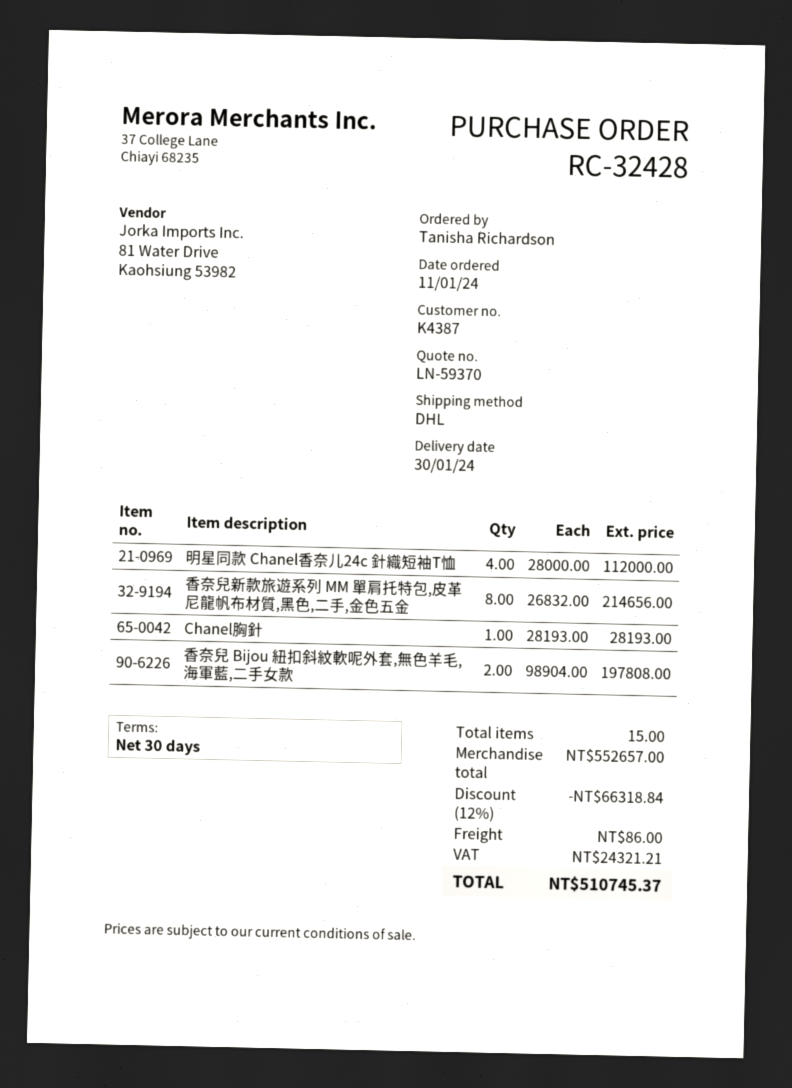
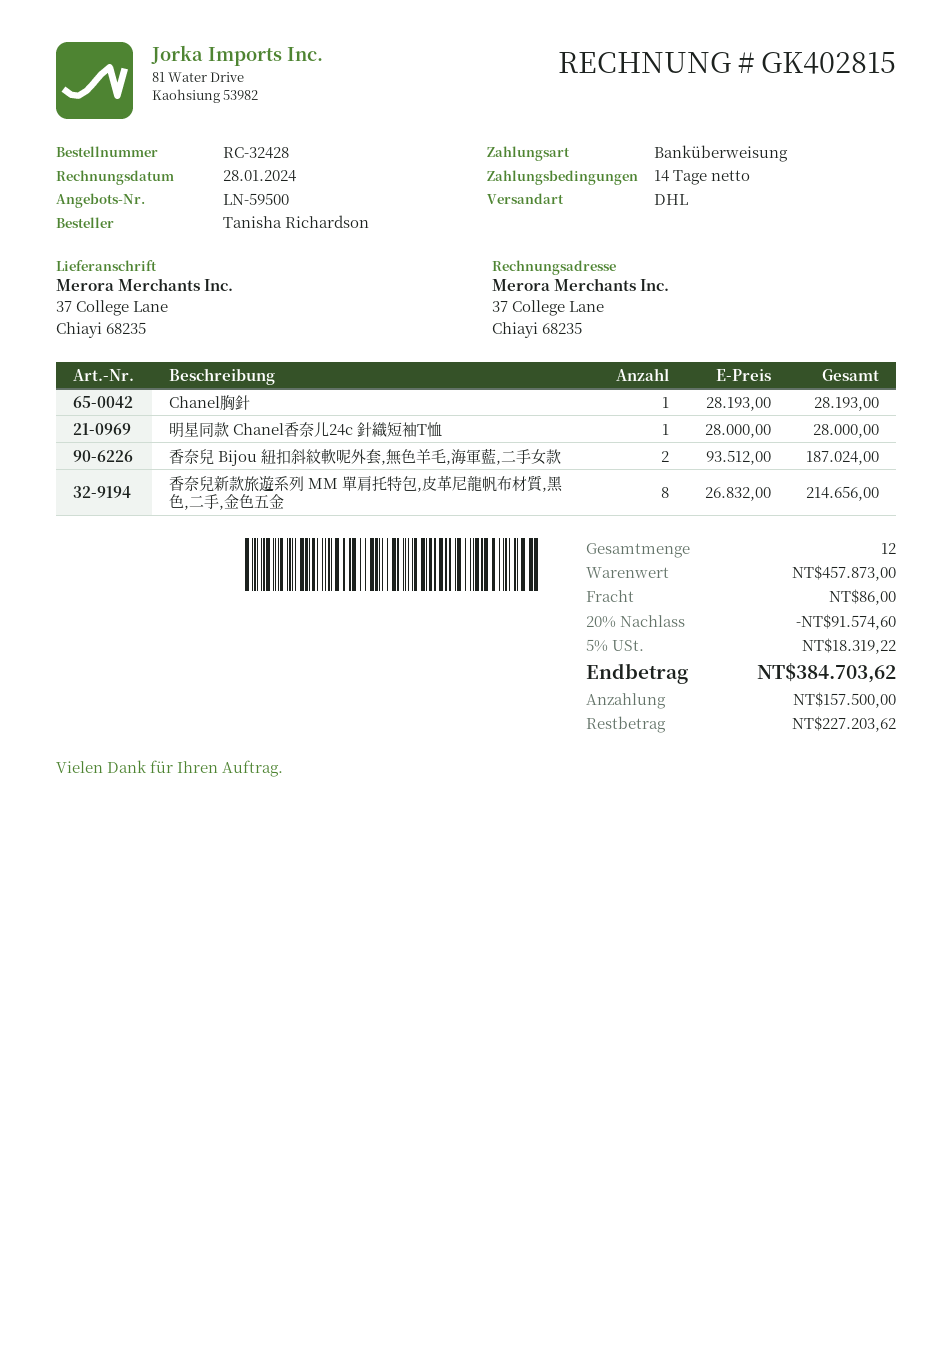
quote number: LN-59370 -> LN-59500
payment terms: 30 days -> 14 days
明星同款 Chanel香奈儿24c 針織短袖T恤: 4 x 28000.00 = 112000.00 -> 1 x 28000.00 = 28000.00
香奈兒 Bijou 紐扣斜紋軟呢外套,無色羊毛,海軍藍,二手女款: 2 x 98904.00 = 197808.00 -> 2 x 93512.00 = 187024.00
total quantity: 15 -> 12
subtotal: 552657.00 -> 457873.00
discount: 12% = 66318.84 -> 20% = 91574.60
tax: 24321.21 -> 18319.22
total: 510745.37 -> 384703.62

